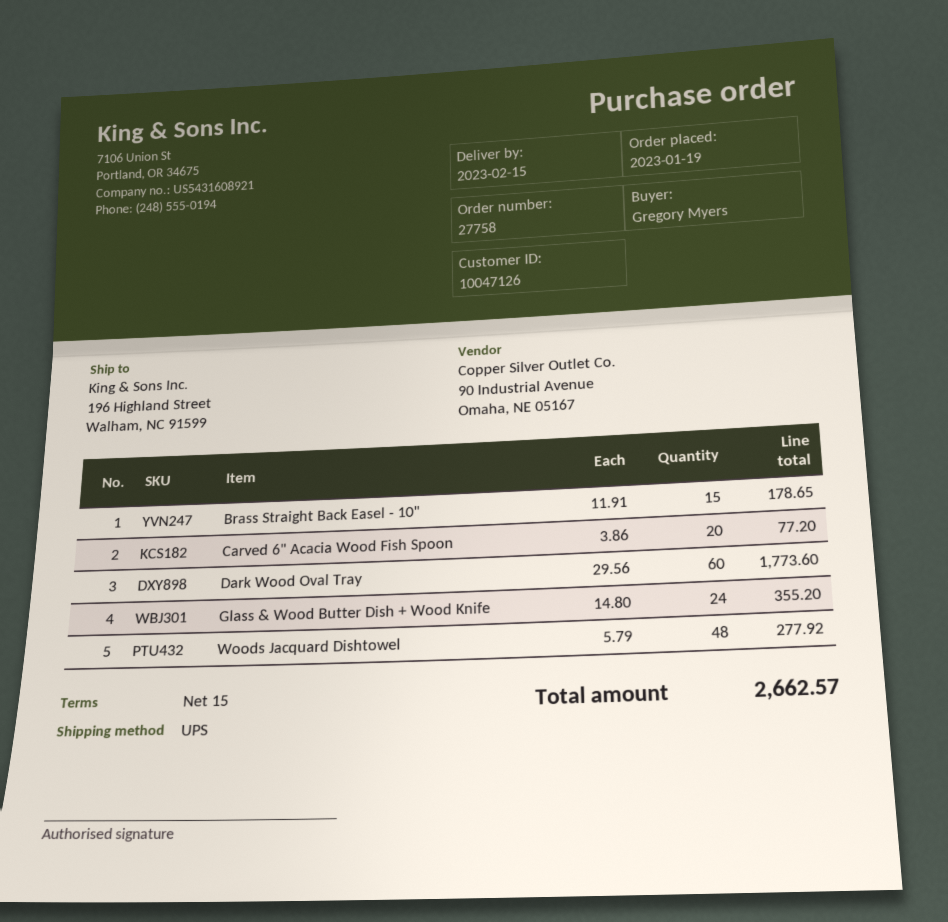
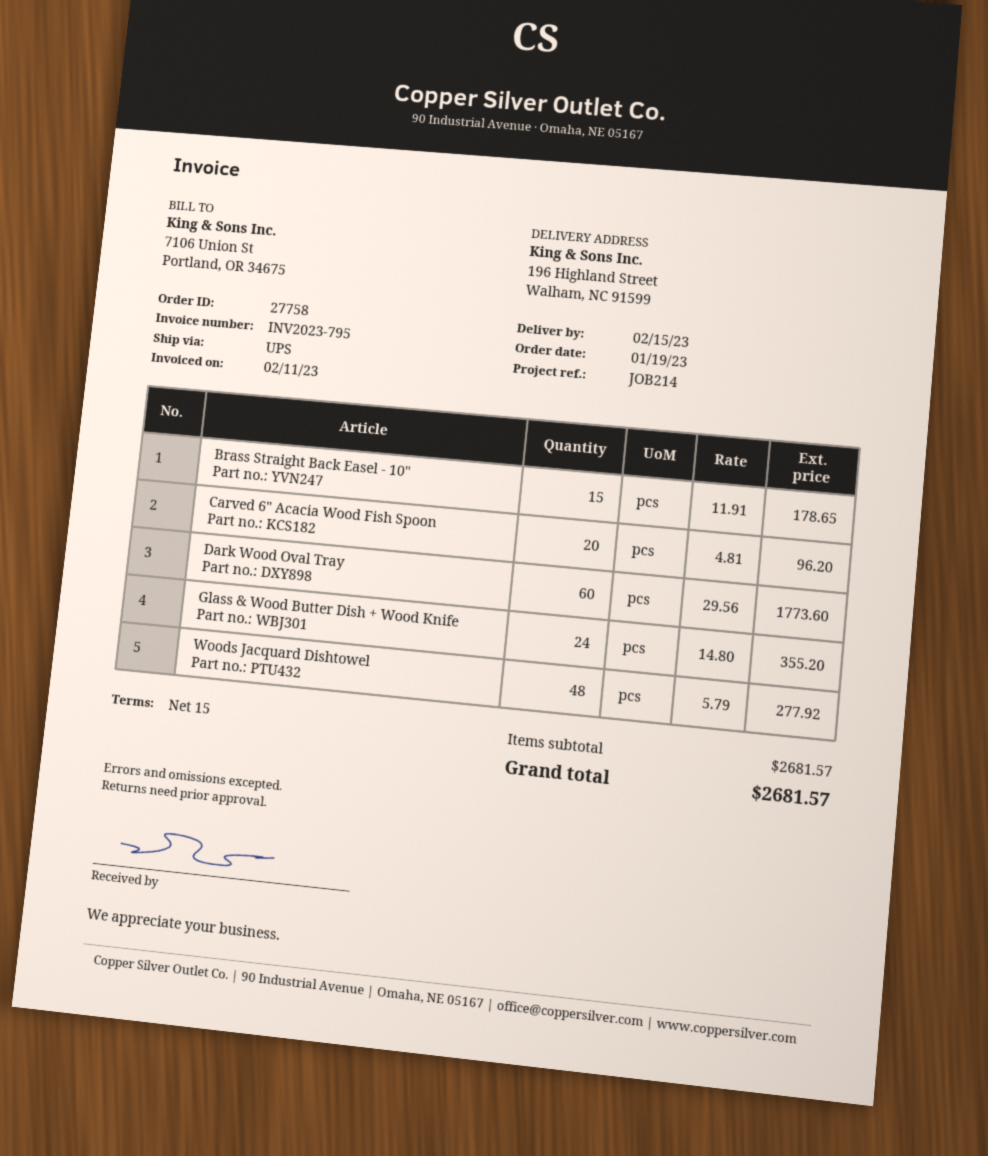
Carved 6" Acacia Wood Fish Spoon: 20 x 3.86 = 77.20 -> 20 x 4.81 = 96.20
total: 2662.57 -> 2681.57

